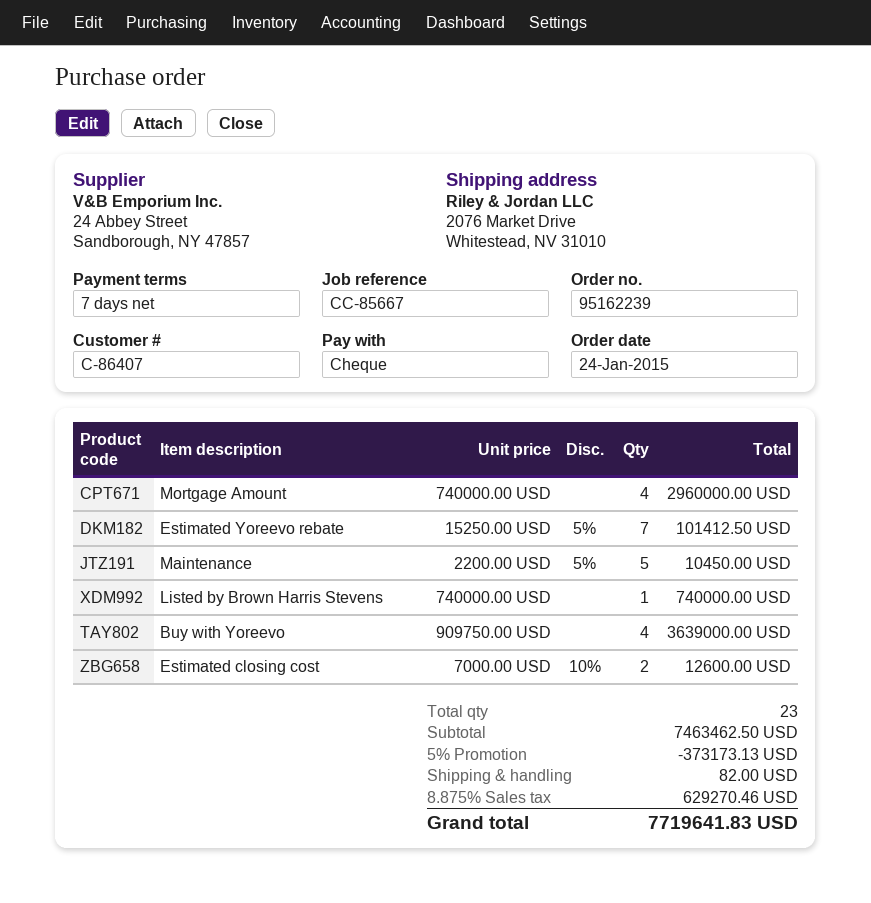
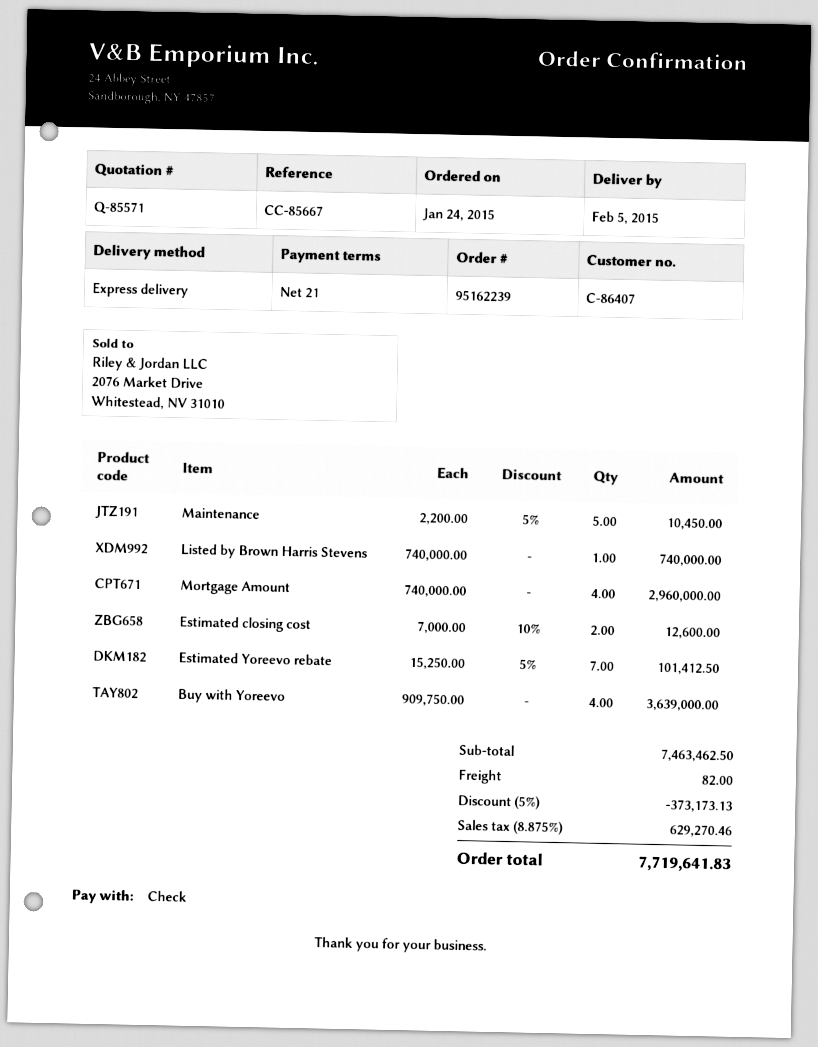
payment terms: 7 days -> 21 days

